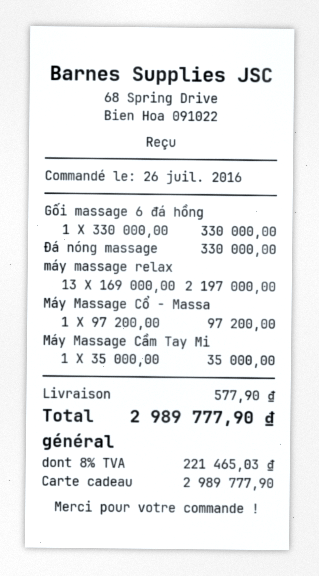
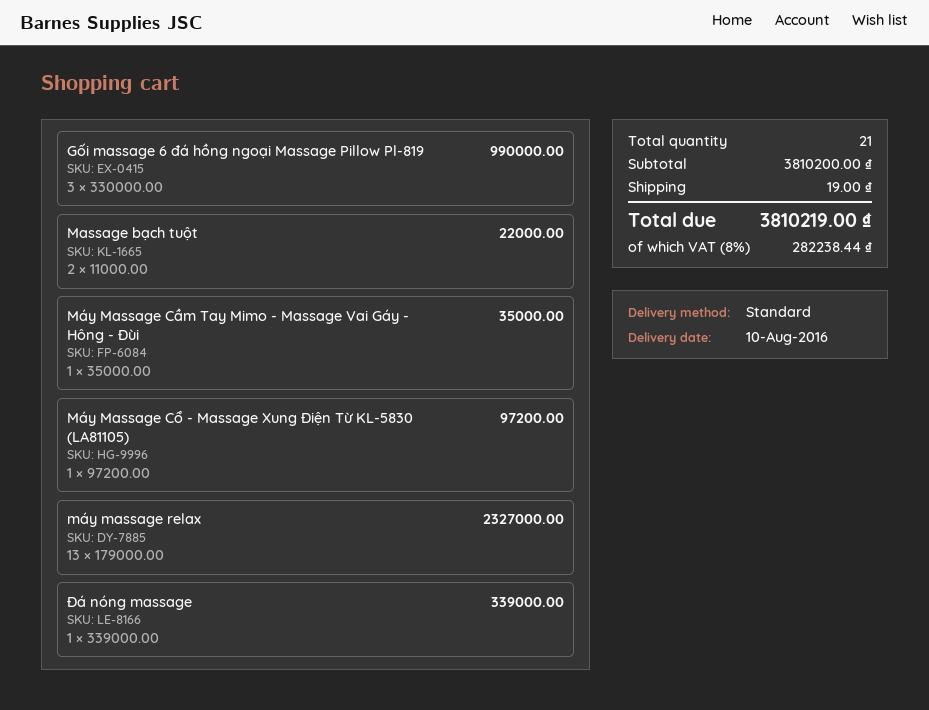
Gối massage 6 đá hồng: 1 x 330000.00 = 330000.00 -> 3 x 330000.00 = 990000.00
Đá nóng massage: 1 x 330000.00 = 330000.00 -> 1 x 339000.00 = 339000.00
máy massage relax: 13 x 169000.00 = 2197000.00 -> 13 x 179000.00 = 2327000.00
Massage bạch tuột: none -> 2 x 11000.00 = 22000.00
shipping: 577.90 -> 19.00
tax: 8% = 221465.03 -> 8% = 282238.44
total: 2989777.90 -> 3810219.00

